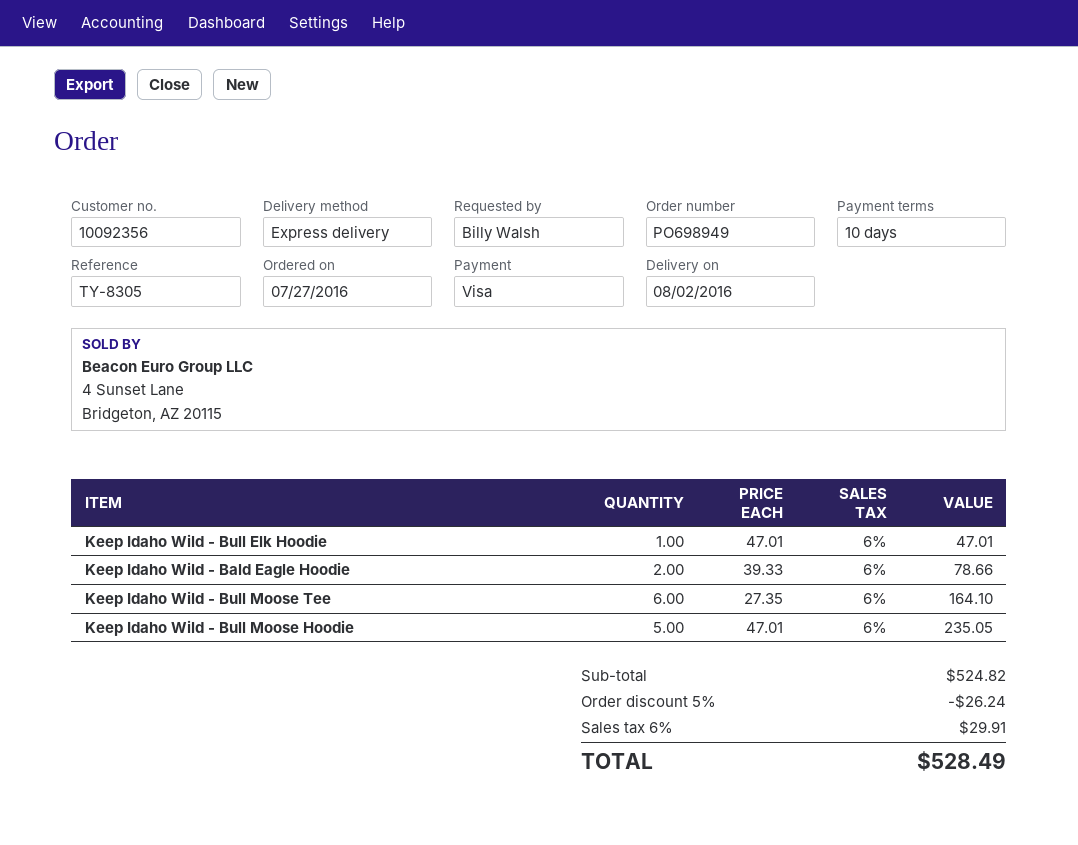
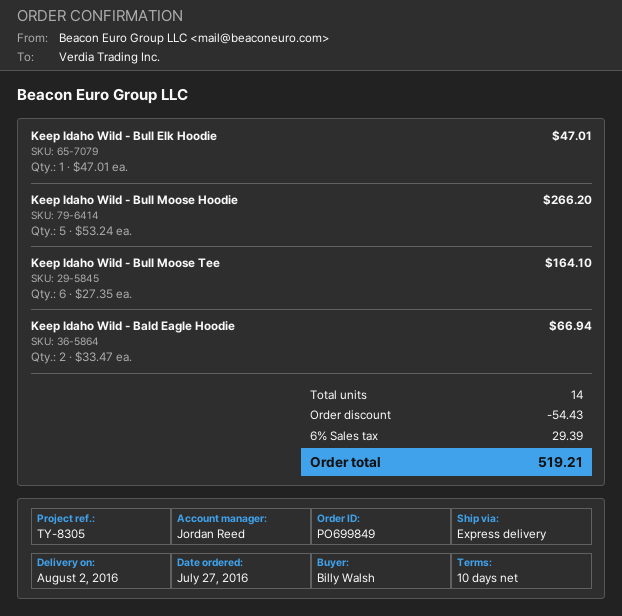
order number: PO698949 -> PO699849
Keep Idaho Wild - Bald Eagle Hoodie: 2 x 39.33 = 78.66 -> 2 x 33.47 = 66.94
Keep Idaho Wild - Bull Moose Hoodie: 5 x 47.01 = 235.05 -> 5 x 53.24 = 266.20
discount: 26.24 -> 54.43
tax: 6% = 29.91 -> 6% = 29.39
total: 528.49 -> 519.21

